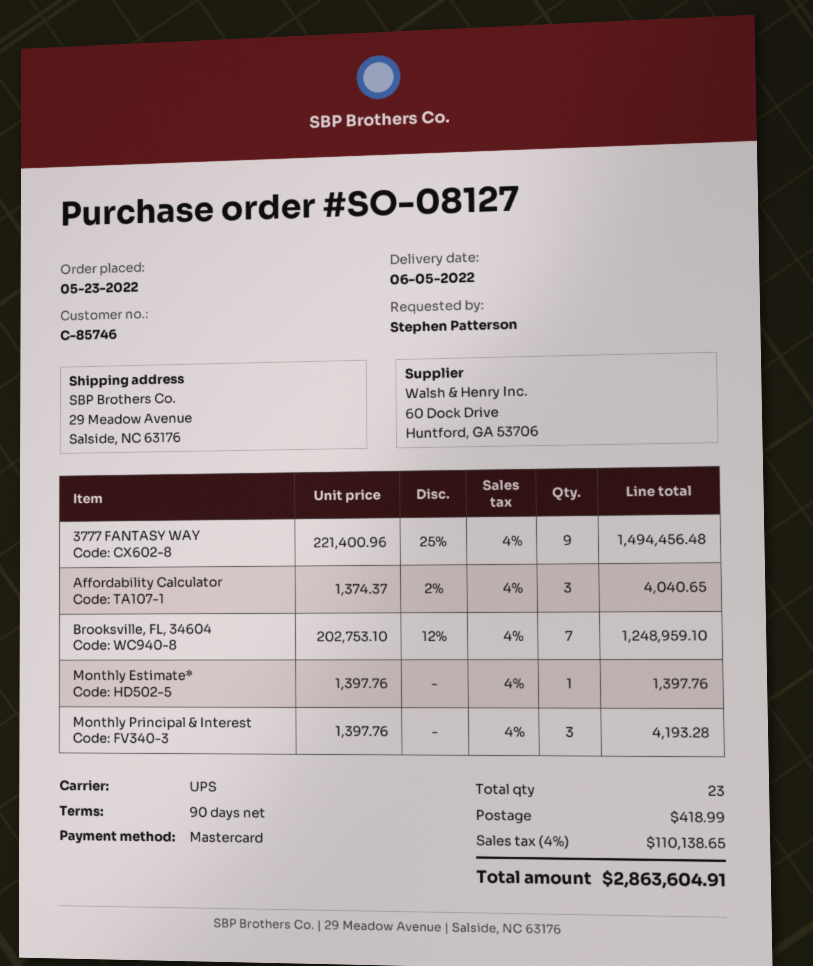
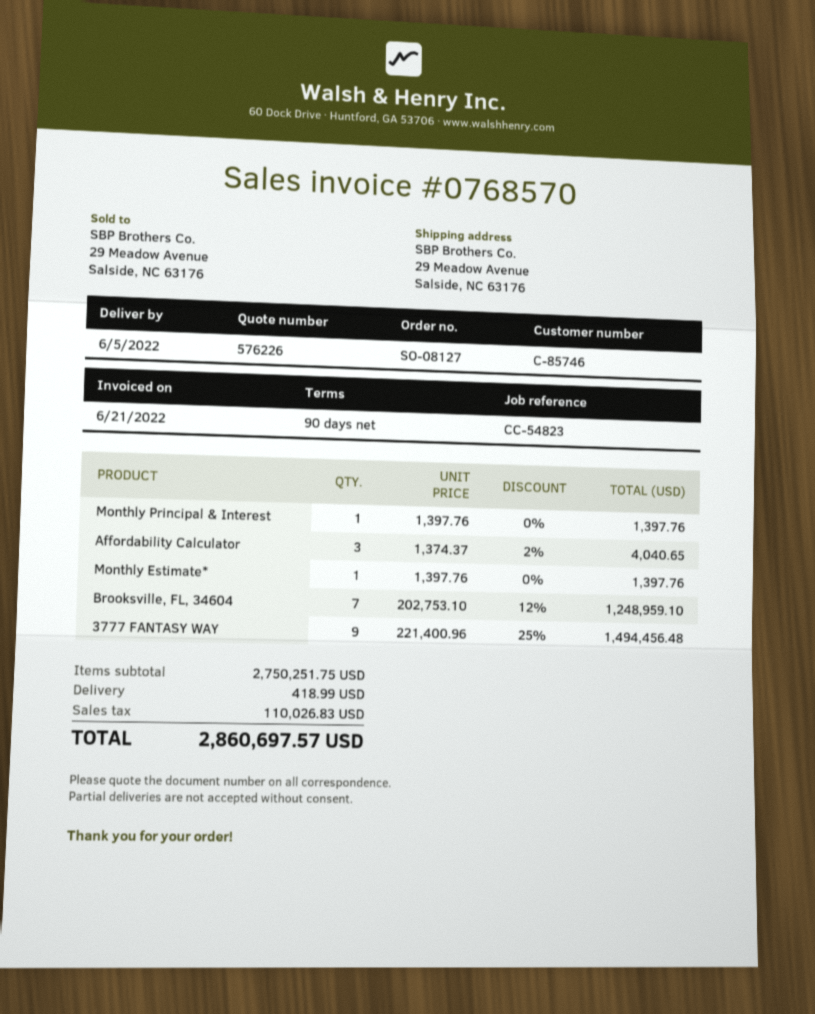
Monthly Principal & Interest: 3 x 1397.76 = 4193.28 -> 1 x 1397.76 = 1397.76
tax: 110138.65 -> 110026.83
total: 2863604.91 -> 2860697.57

